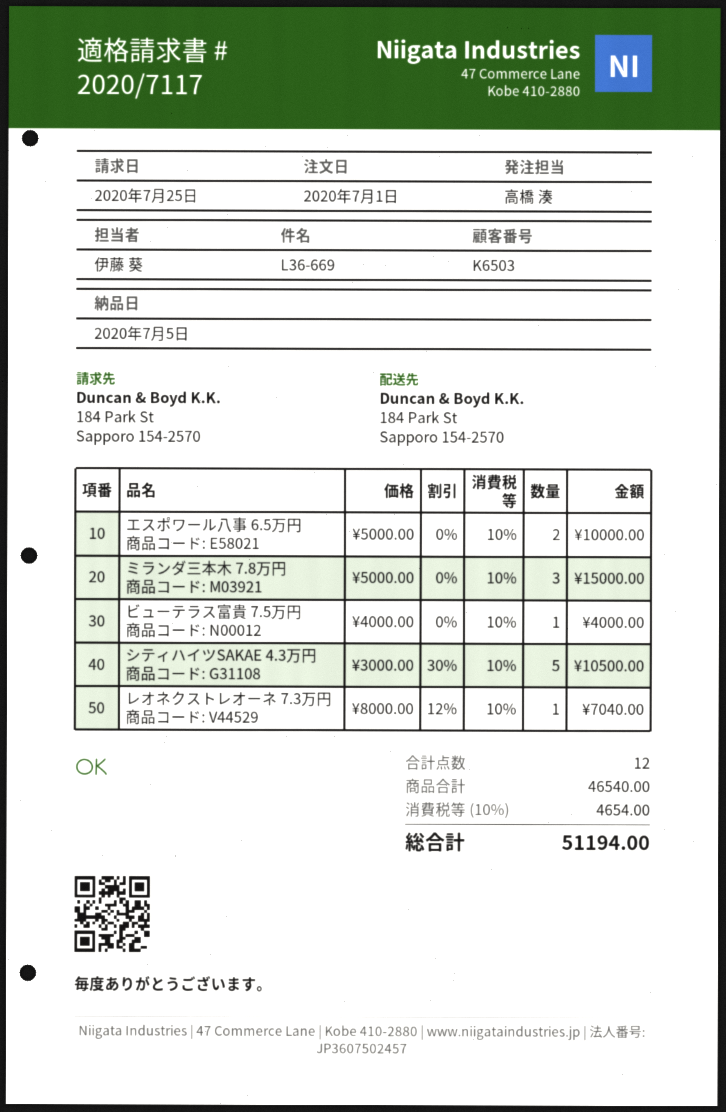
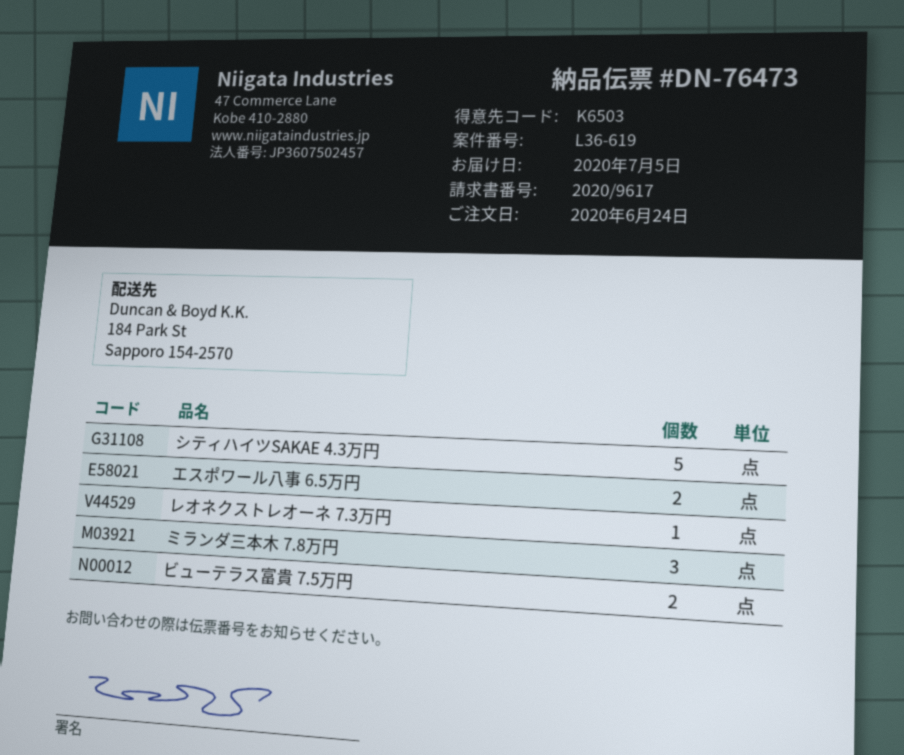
order date: 2020-07-01 -> 2020-06-24
invoice number: 2020/7117 -> 2020/9617
reference: L36-669 -> L36-619
ビューテラス富貴 7.5万円: 1 -> 2

